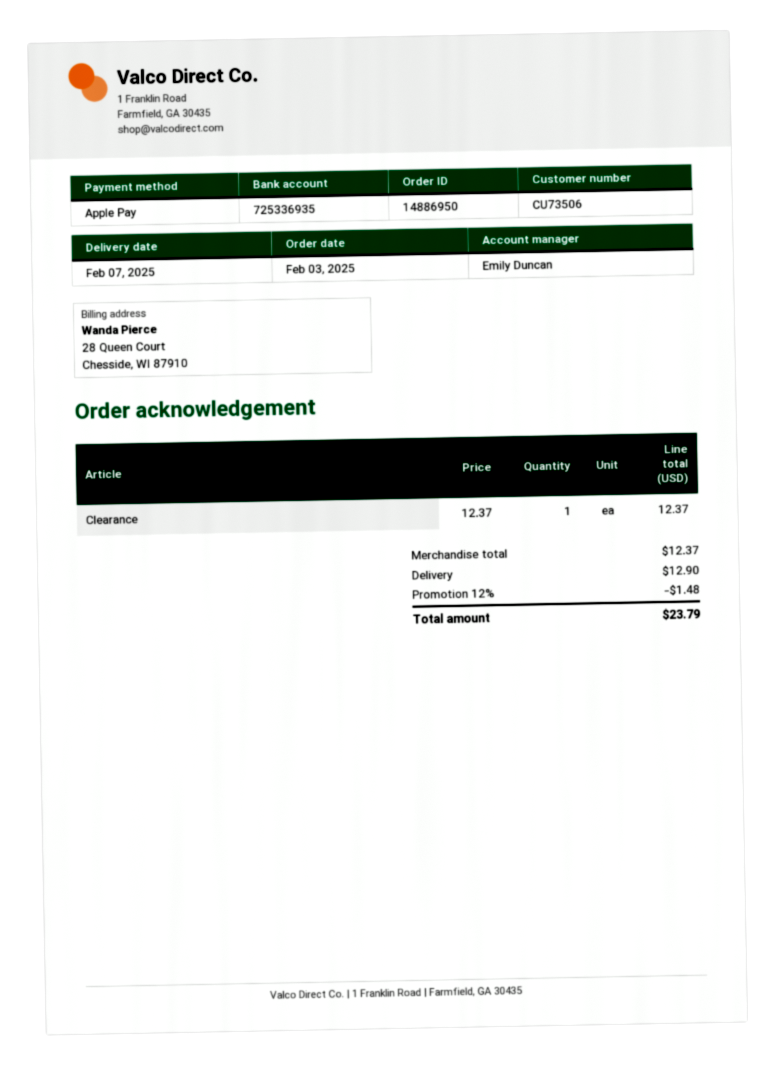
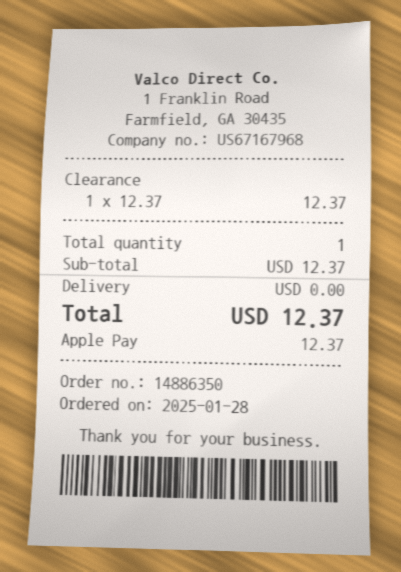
order number: 14886950 -> 14886350
order date: 2025-02-03 -> 2025-01-28
discount: 12% = 1.48 -> none
shipping: 12.90 -> 0.00
total: 23.79 -> 12.37

